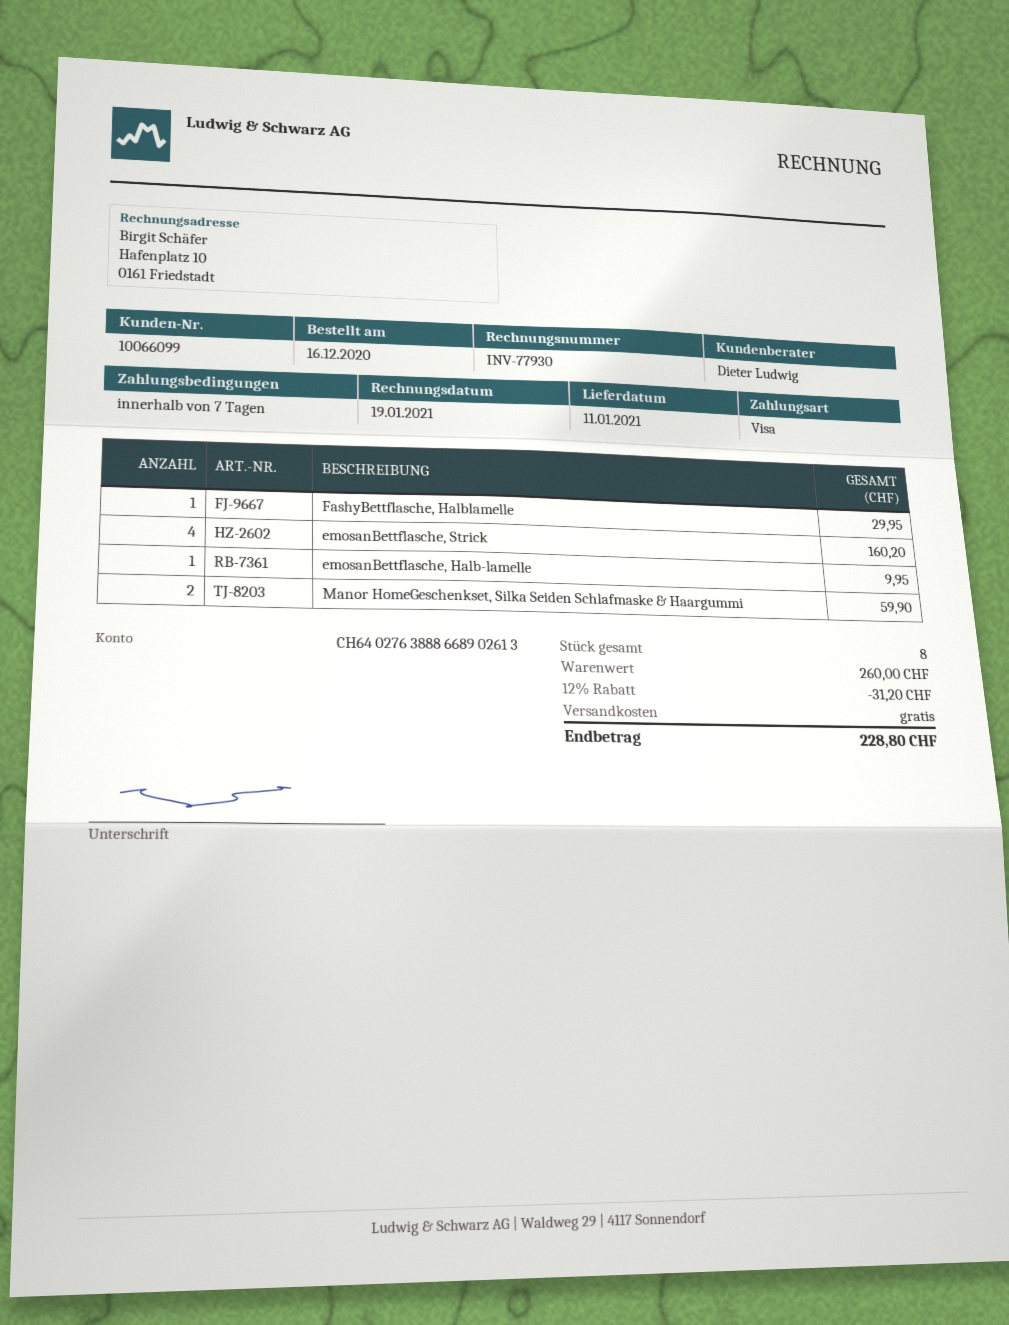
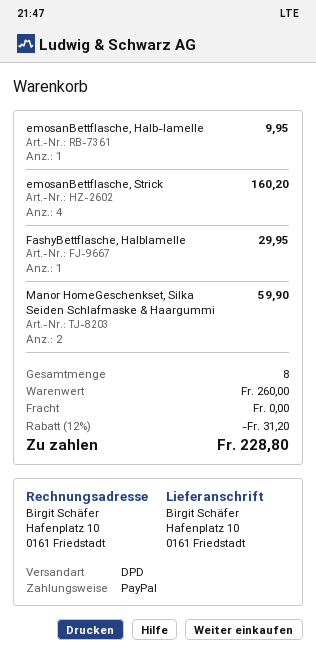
payment method: Visa -> PayPal

